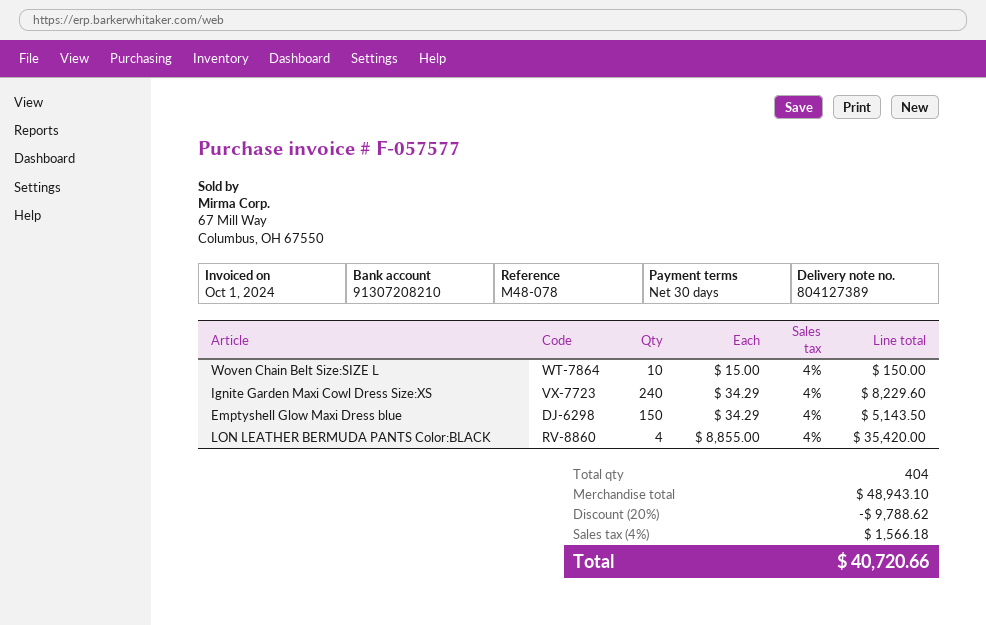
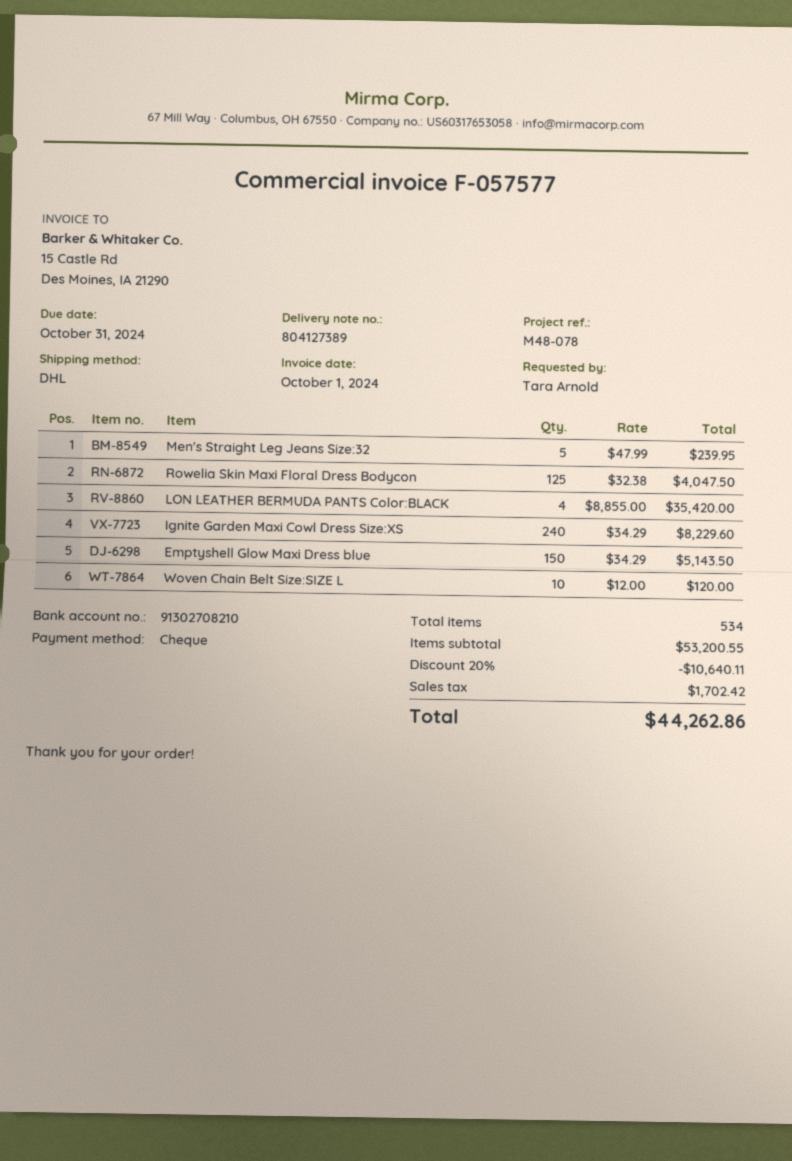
bank account: 91307208210 -> 91302708210
Woven Chain Belt Size:SIZE L: 10 x 15.00 = 150.00 -> 10 x 12.00 = 120.00
Men's Straight Leg Jeans Size:32: none -> 5 x 47.99 = 239.95
Rowelia Skin Maxi Floral Dress Bodycon: none -> 125 x 32.38 = 4047.50
total quantity: 404 -> 534
subtotal: 48943.10 -> 53200.55
discount: 20% = 9788.62 -> 20% = 10640.11
tax: 1566.18 -> 1702.42
total: 40720.66 -> 44262.86

